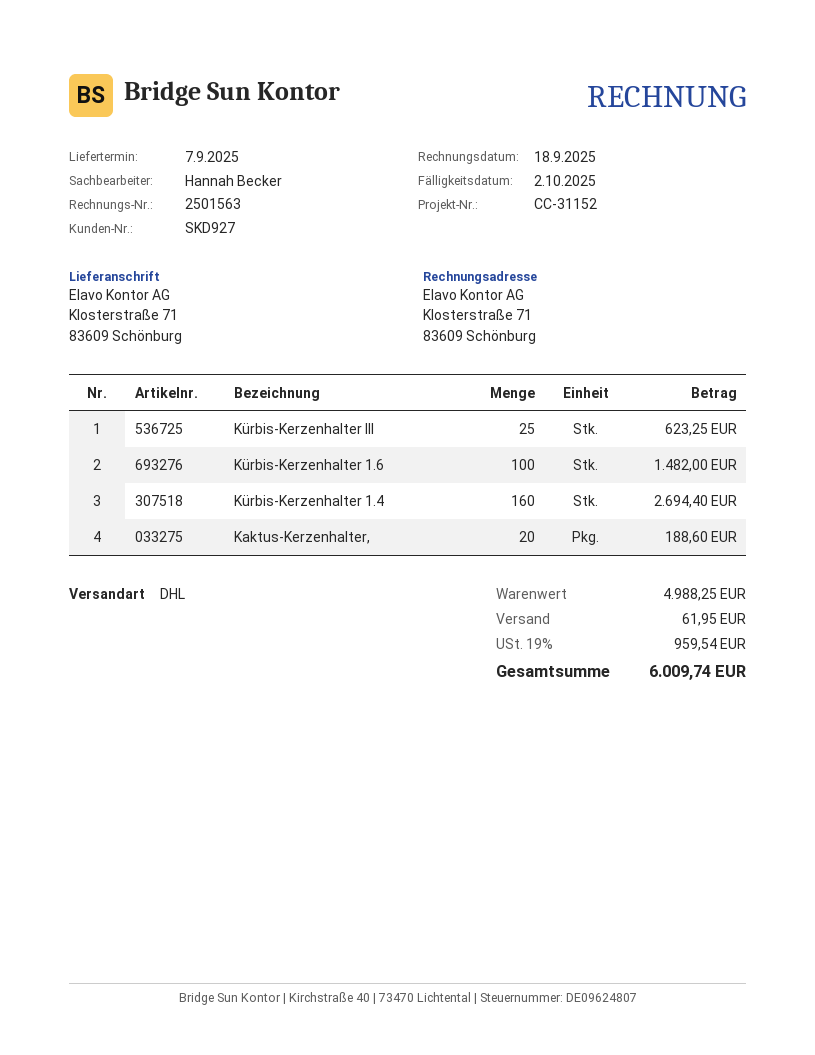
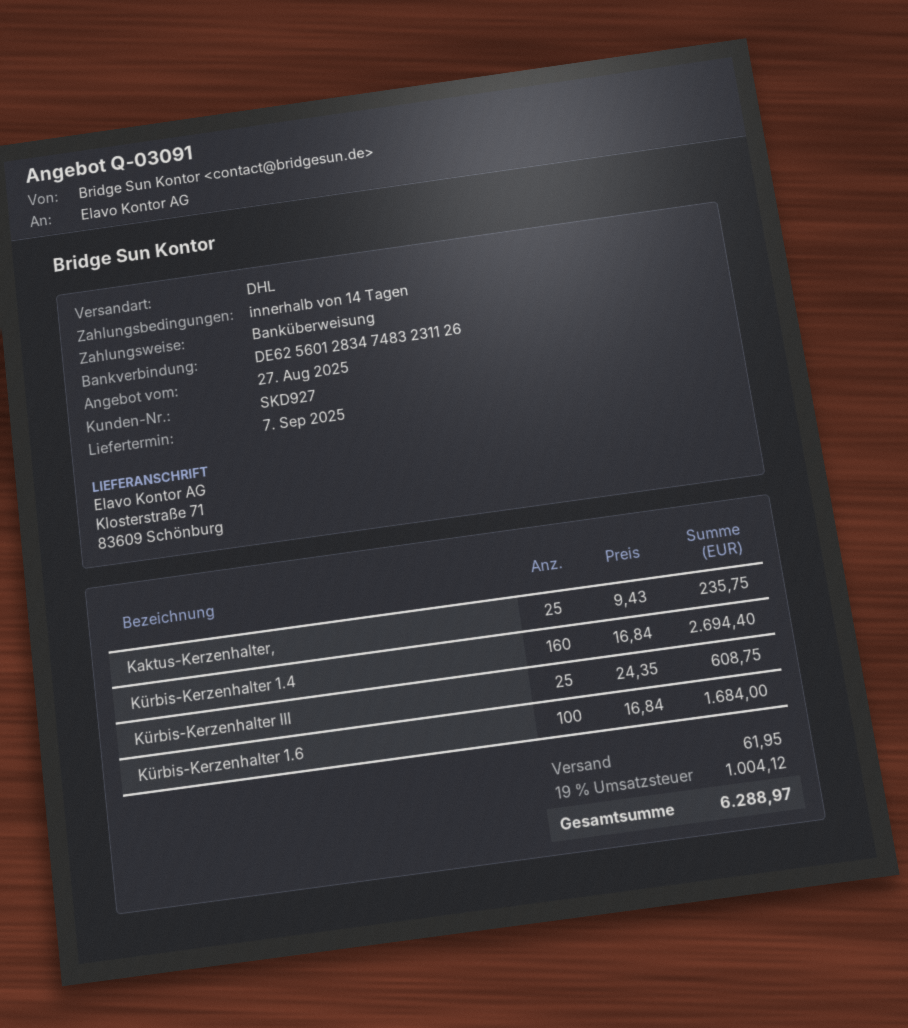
Kürbis-Kerzenhalter III: 25 for 623.25 -> 25 for 608.75
Kürbis-Kerzenhalter 1.6: 100 for 1482.00 -> 100 for 1684.00
Kaktus-Kerzenhalter,: 20 for 188.60 -> 25 for 235.75
tax: 19% = 959.54 -> 19% = 1004.12
total: 6009.74 -> 6288.97

